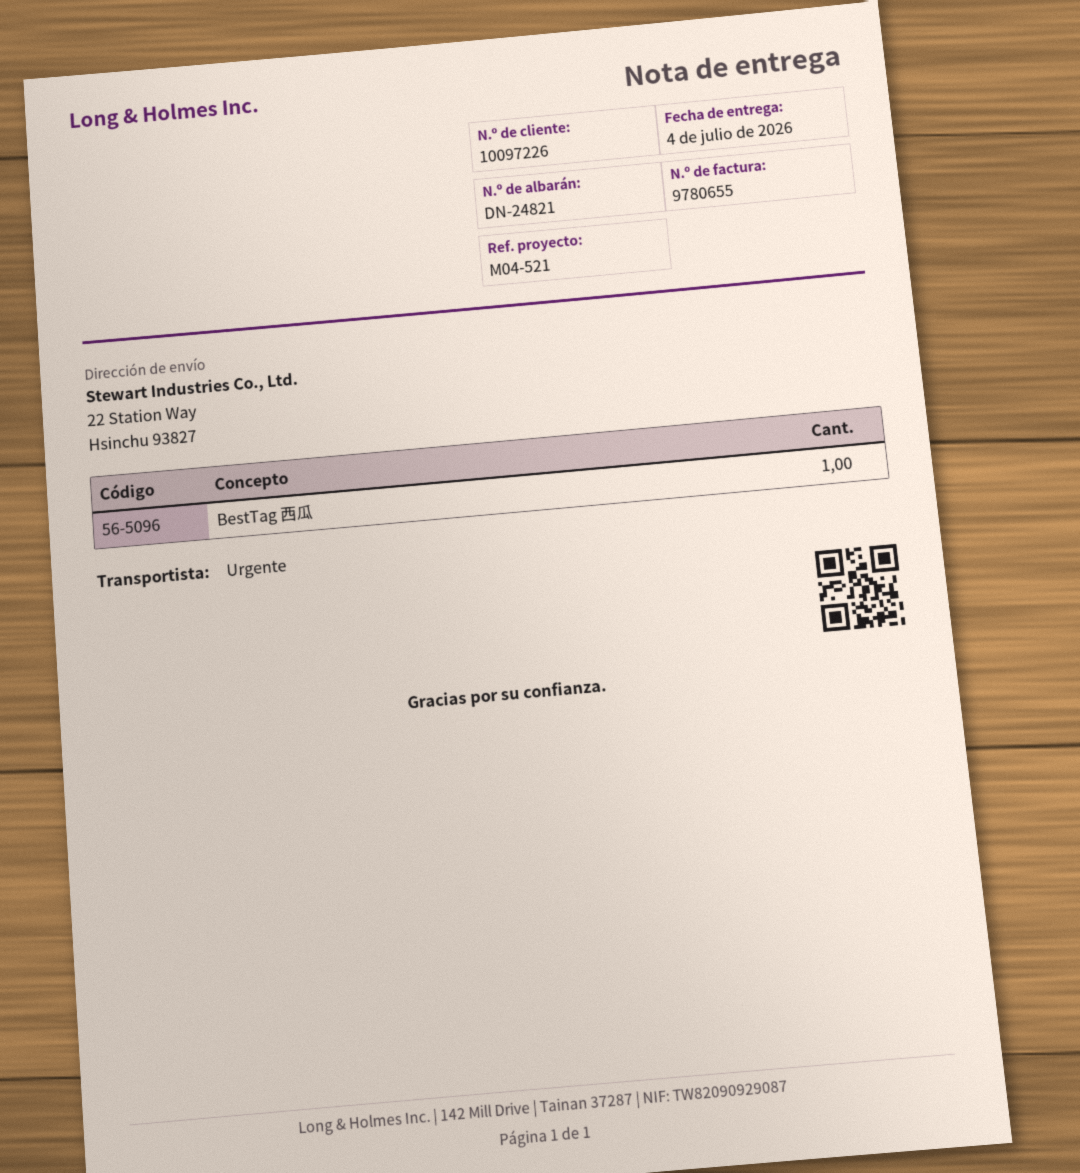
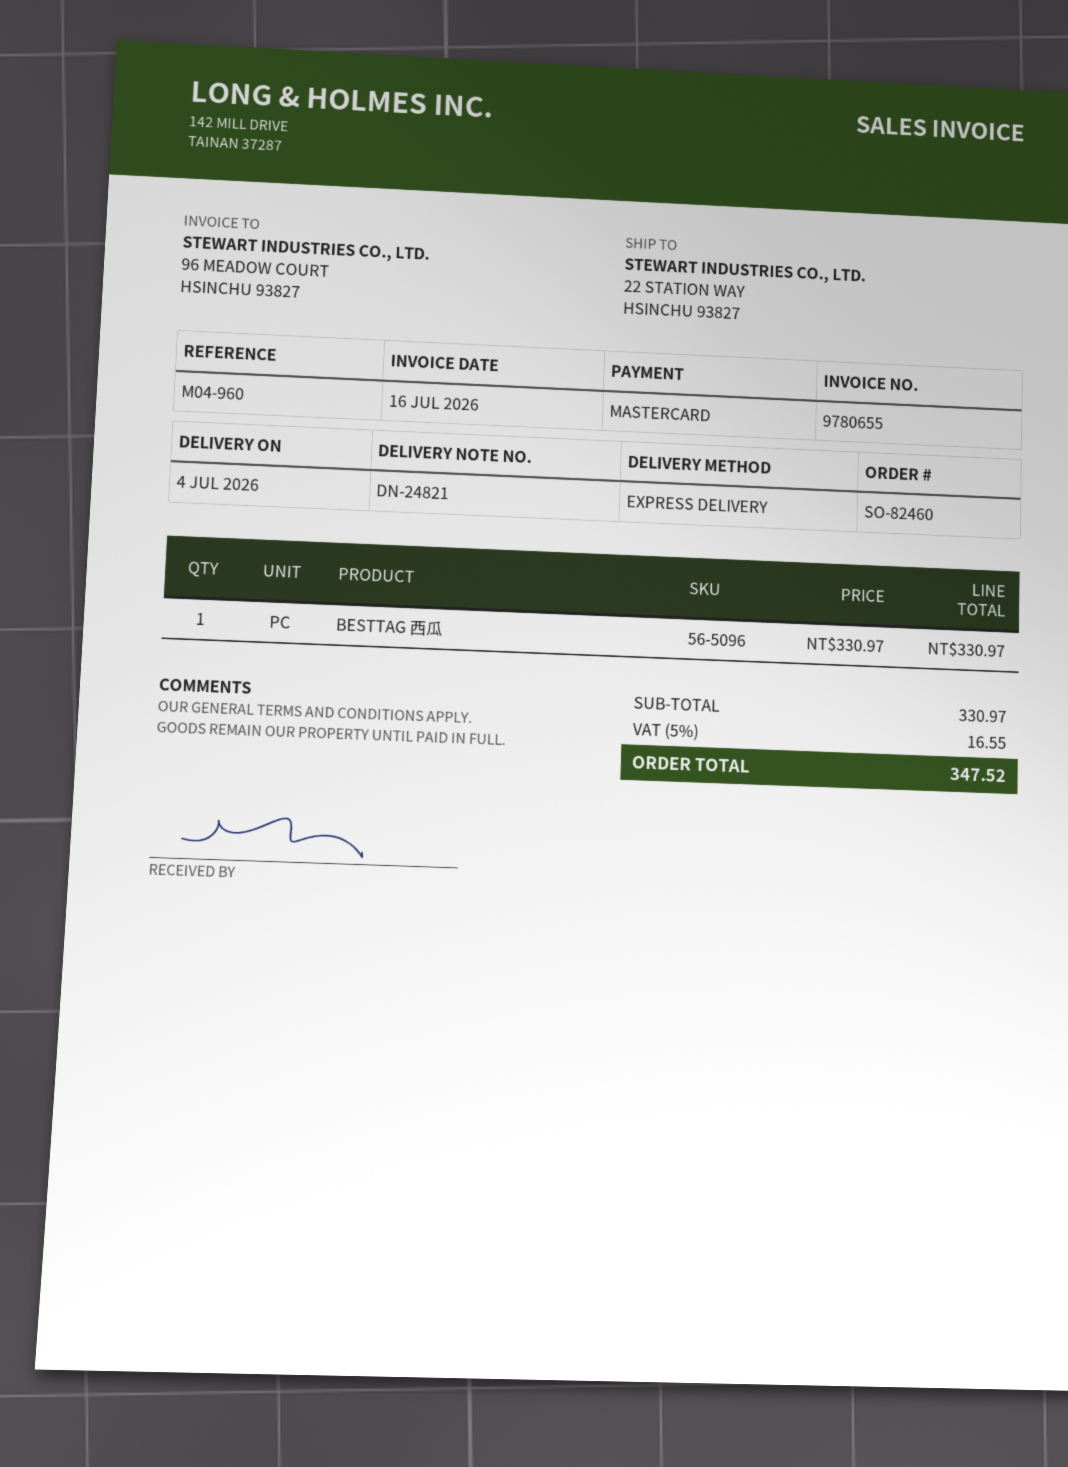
reference: M04-521 -> M04-960

